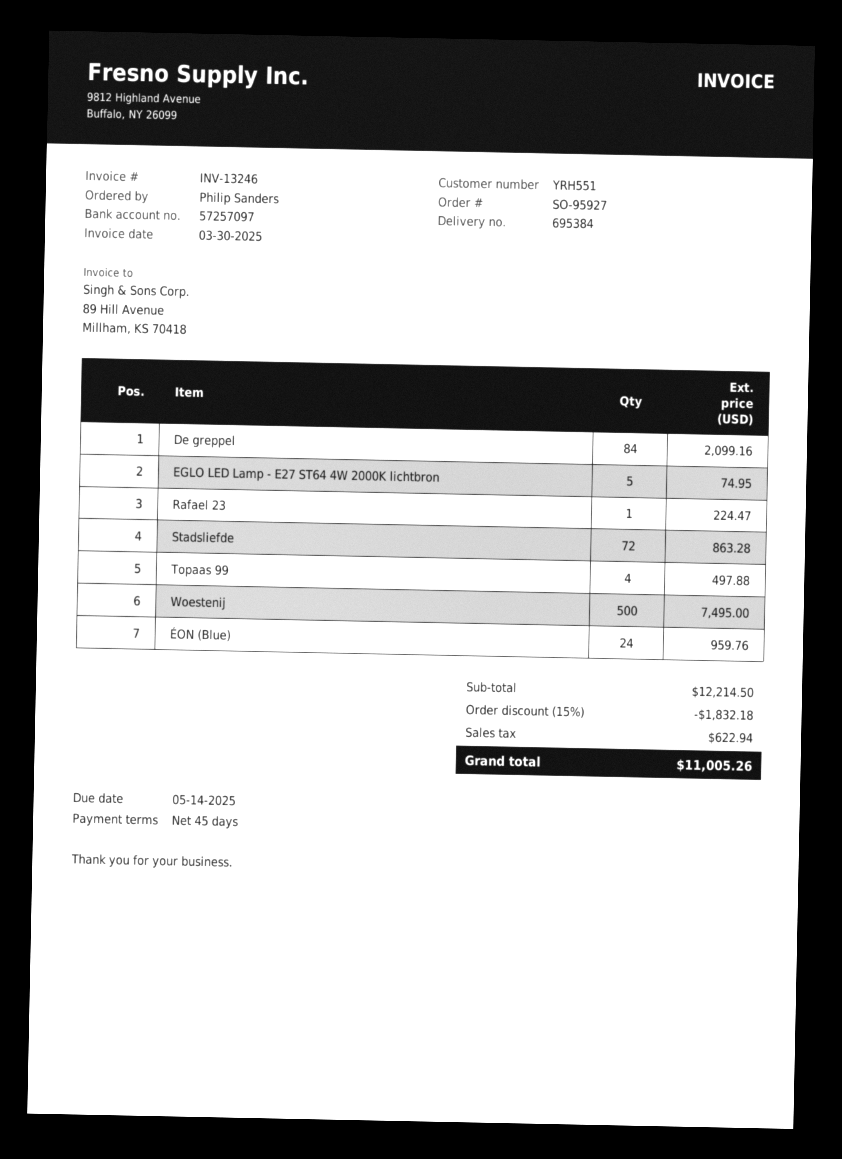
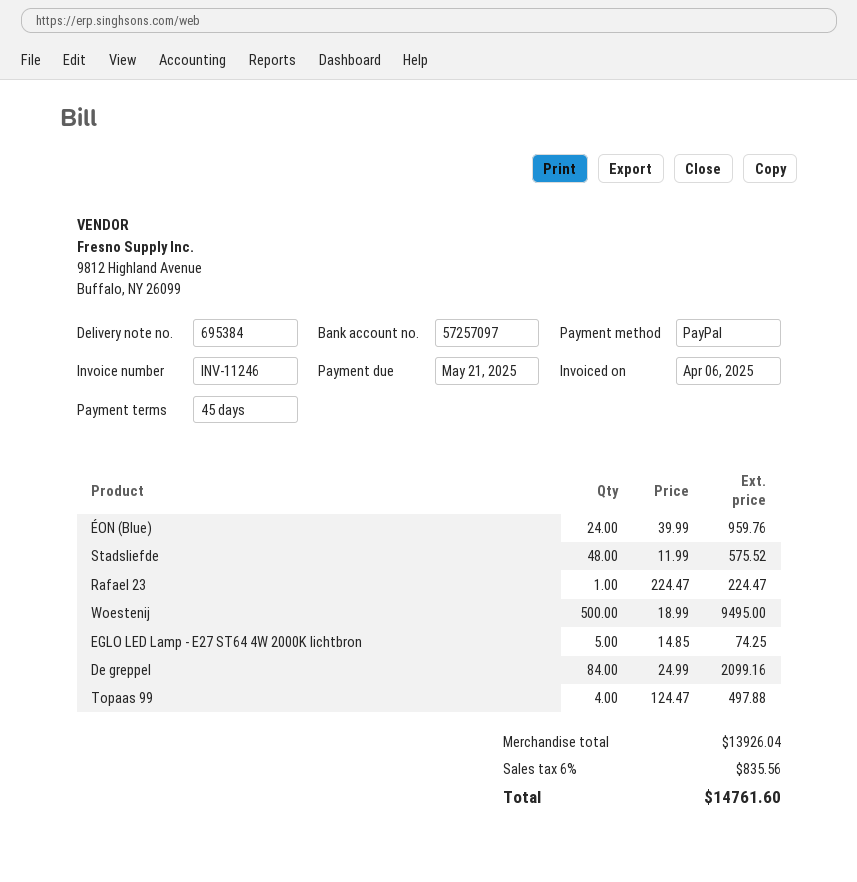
invoice number: INV-13246 -> INV-11246
invoice date: 2025-03-30 -> 2025-04-06
due date: 2025-05-14 -> 2025-05-21
EGLO LED Lamp - E27 ST64 4W 2000K lichtbron: 5 for 74.95 -> 5 for 74.25
Stadsliefde: 72 for 863.28 -> 48 for 575.52
Woestenij: 500 for 7495.00 -> 500 for 9495.00
subtotal: 12214.50 -> 13926.04
discount: 15% = 1832.18 -> none
tax: 622.94 -> 835.56
total: 11005.26 -> 14761.60

